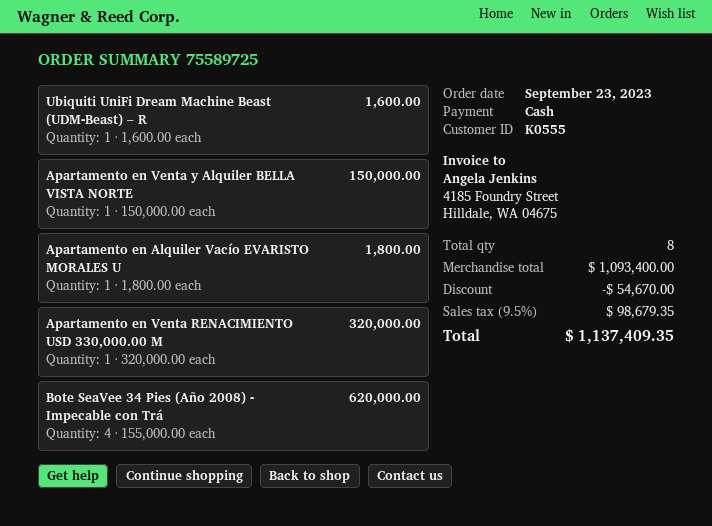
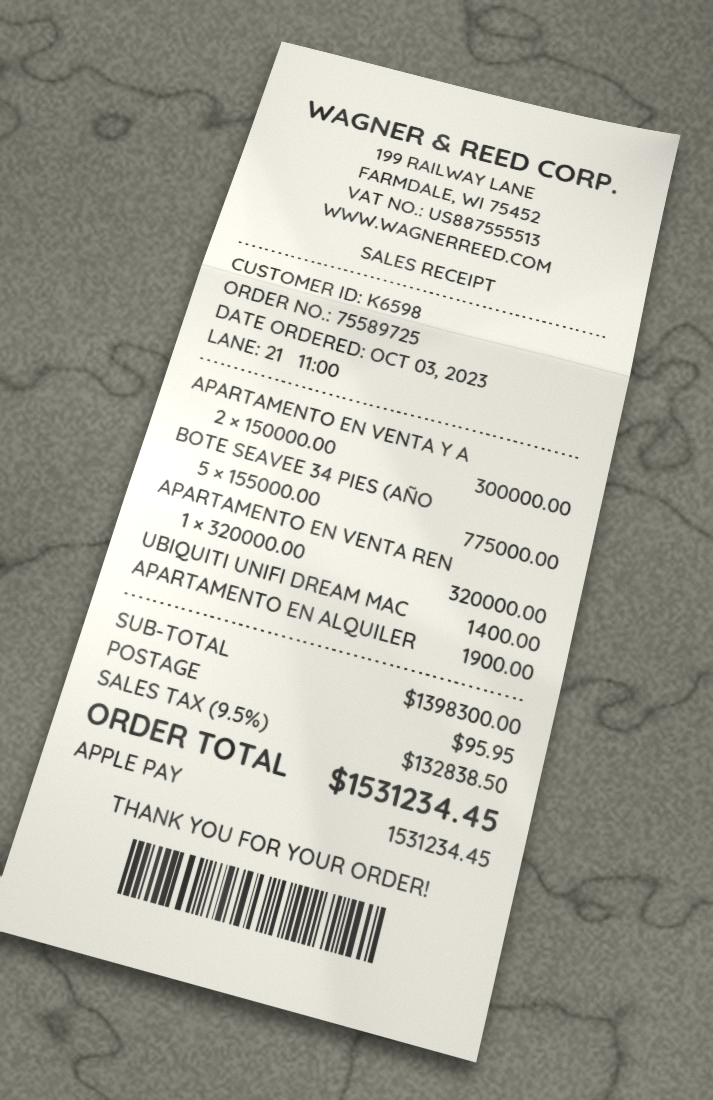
order date: 2023-09-23 -> 2023-10-03
customer number: K0555 -> K6598
payment method: cash -> Apple Pay
Ubiquiti UniFi Dream Machine Beast (UDM-Beast) – R: 1 x 1600.00 = 1600.00 -> 1 x 1400.00 = 1400.00
Apartamento en Venta y Alquiler BELLA VISTA NORTE: 1 x 150000.00 = 150000.00 -> 2 x 150000.00 = 300000.00
Apartamento en Alquiler Vacío EVARISTO MORALES U: 1 x 1800.00 = 1800.00 -> 1 x 1900.00 = 1900.00
Bote SeaVee 34 Pies (Año 2008) - Impecable con Trá: 4 x 155000.00 = 620000.00 -> 5 x 155000.00 = 775000.00
subtotal: 1093400.00 -> 1398300.00
discount: 54670.00 -> none
shipping: none -> 95.95
tax: 9.5% = 98679.35 -> 9.5% = 132838.50
total: 1137409.35 -> 1531234.45

